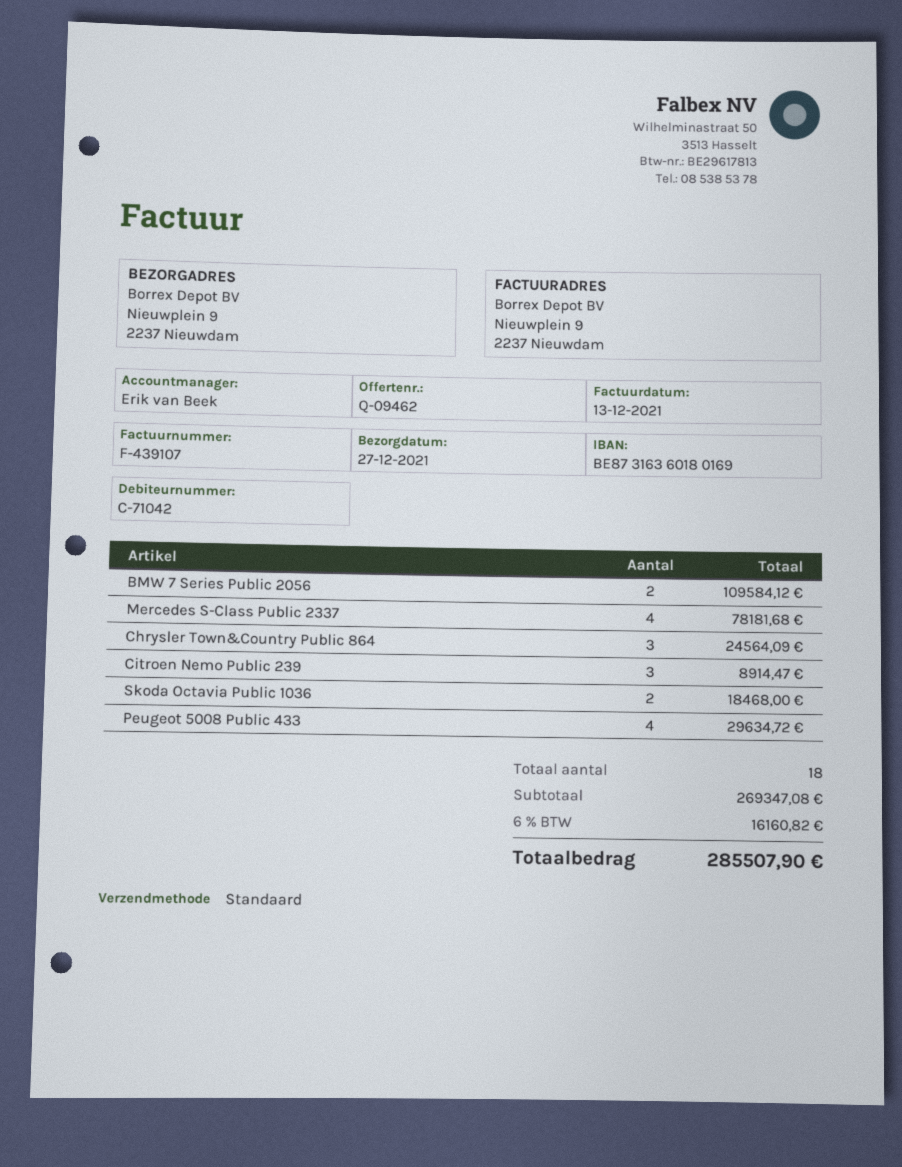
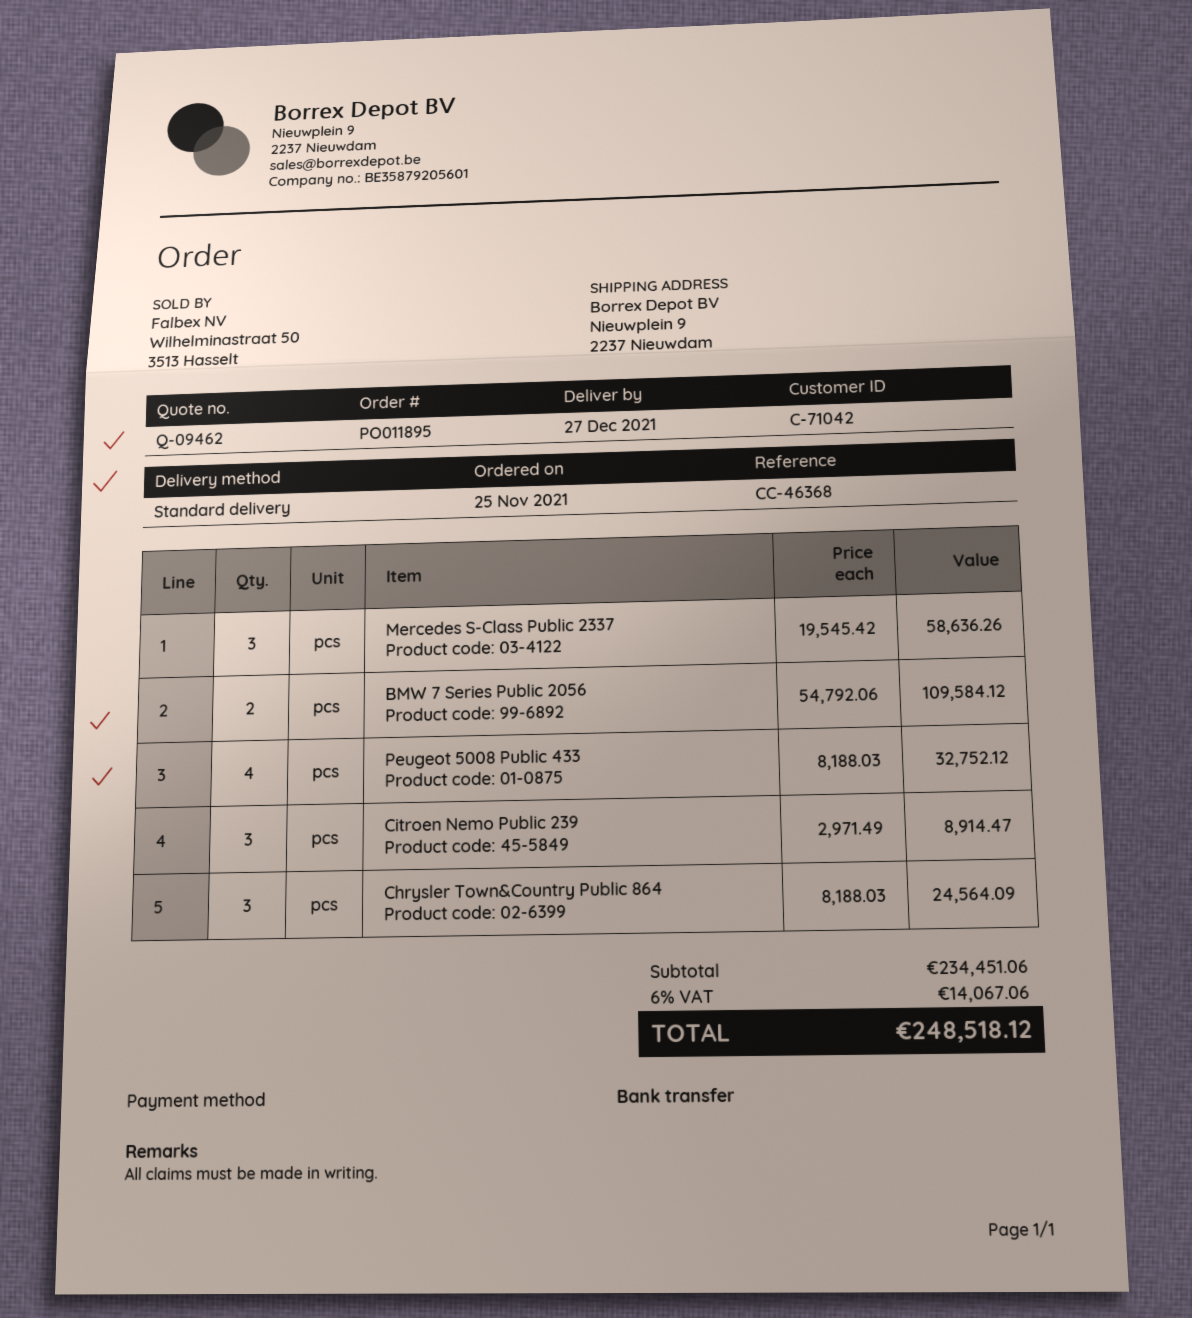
Mercedes S-Class Public 2337: 4 for 78181.68 -> 3 for 58636.26
Skoda Octavia Public 1036: 2 for 18468.00 -> none
Peugeot 5008 Public 433: 4 for 29634.72 -> 4 for 32752.12
subtotal: 269347.08 -> 234451.06
tax: 6% = 16160.82 -> 6% = 14067.06
total: 285507.90 -> 248518.12

